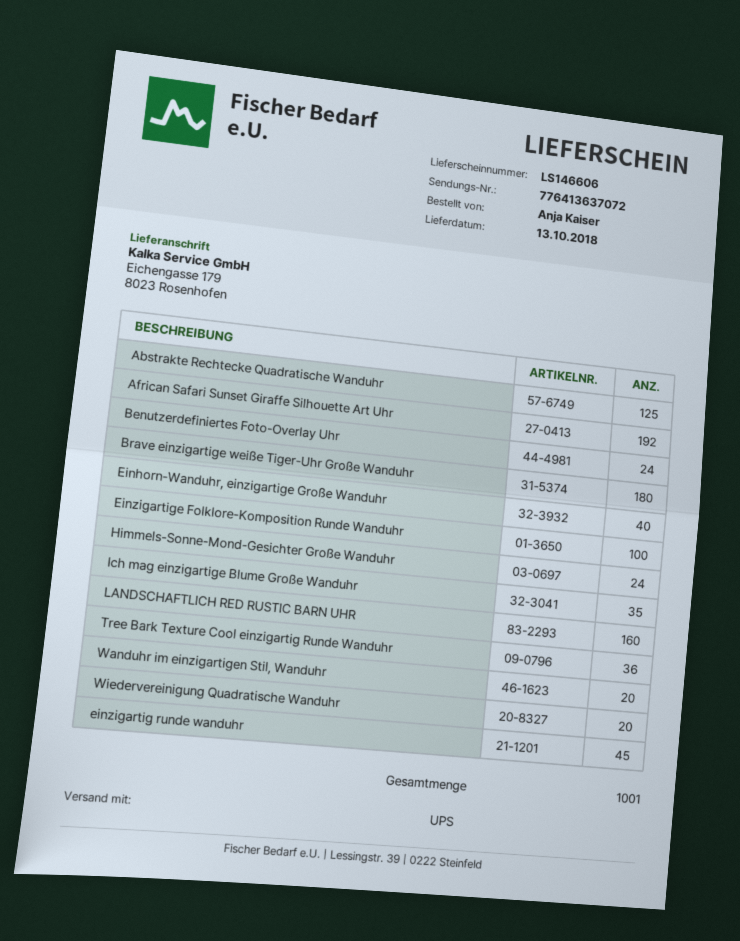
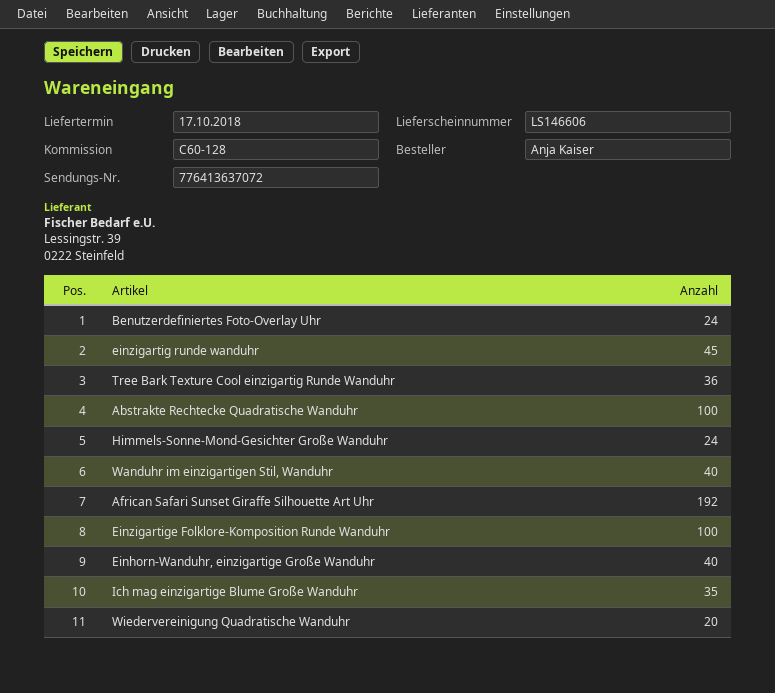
delivery date: 2018-10-13 -> 2018-10-17
Abstrakte Rechtecke Quadratische Wanduhr: 125 -> 100
Brave einzigartige weiße Tiger-Uhr Große Wanduhr: 180 -> none
LANDSCHAFTLICH RED RUSTIC BARN UHR: 160 -> none
Wanduhr im einzigartigen Stil, Wanduhr: 20 -> 40

